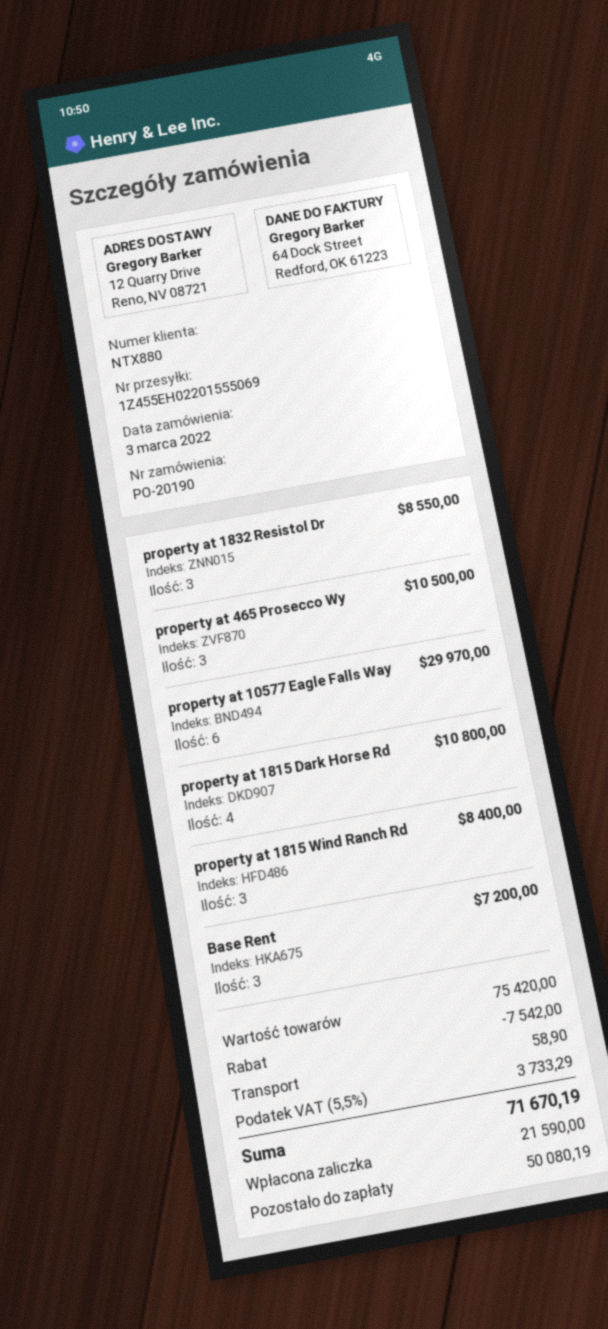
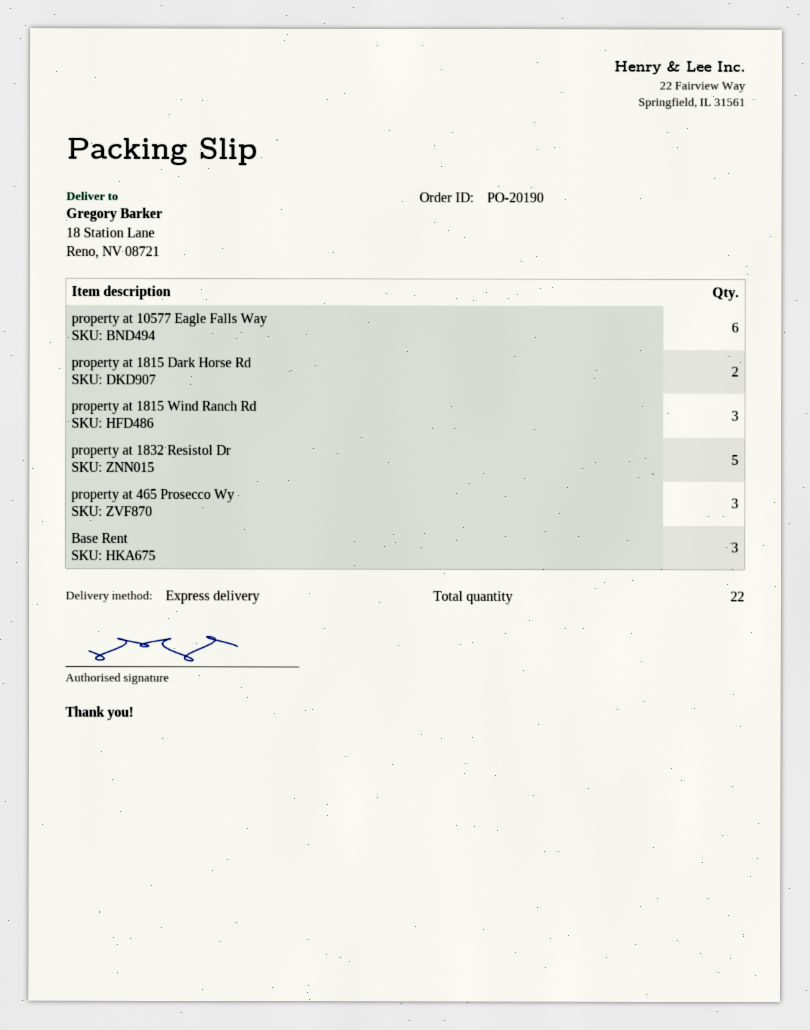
ship to: 12 Quarry Drive, Reno, NV 08721 -> 18 Station Lane, Reno, NV 08721
property at 1832 Resistol Dr: 3 -> 5
property at 1815 Dark Horse Rd: 4 -> 2

